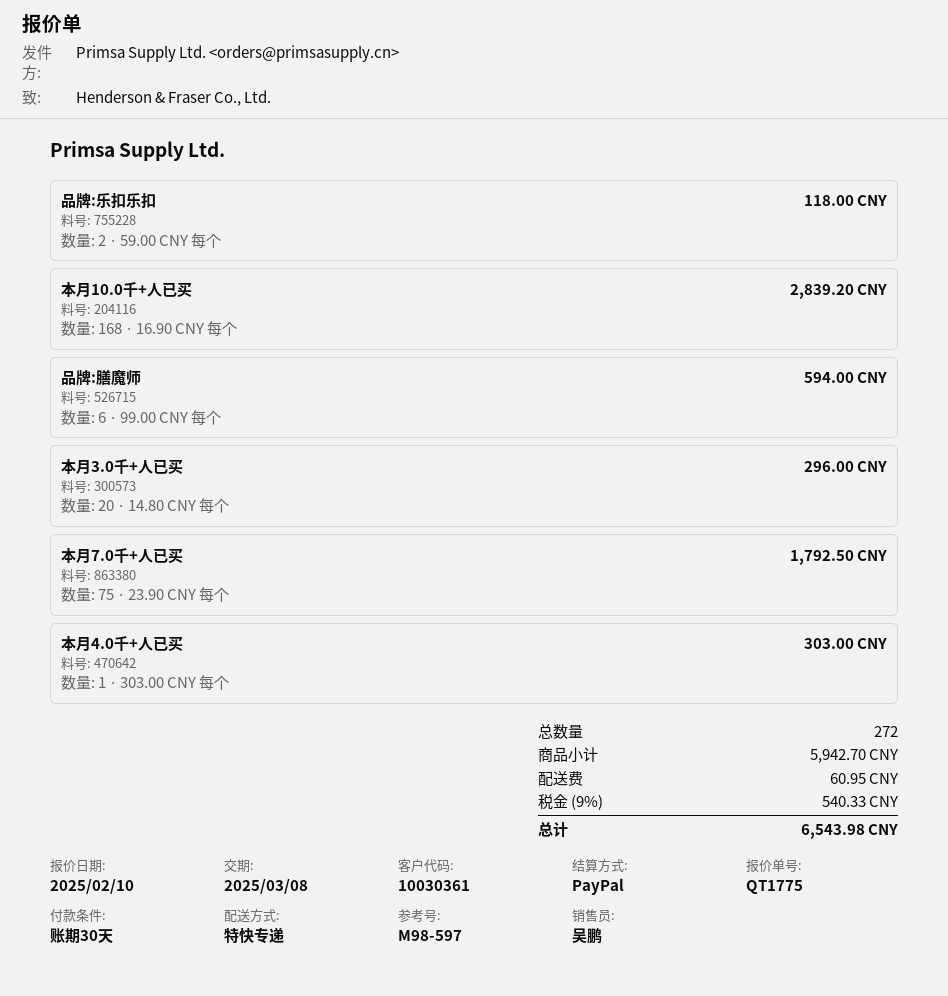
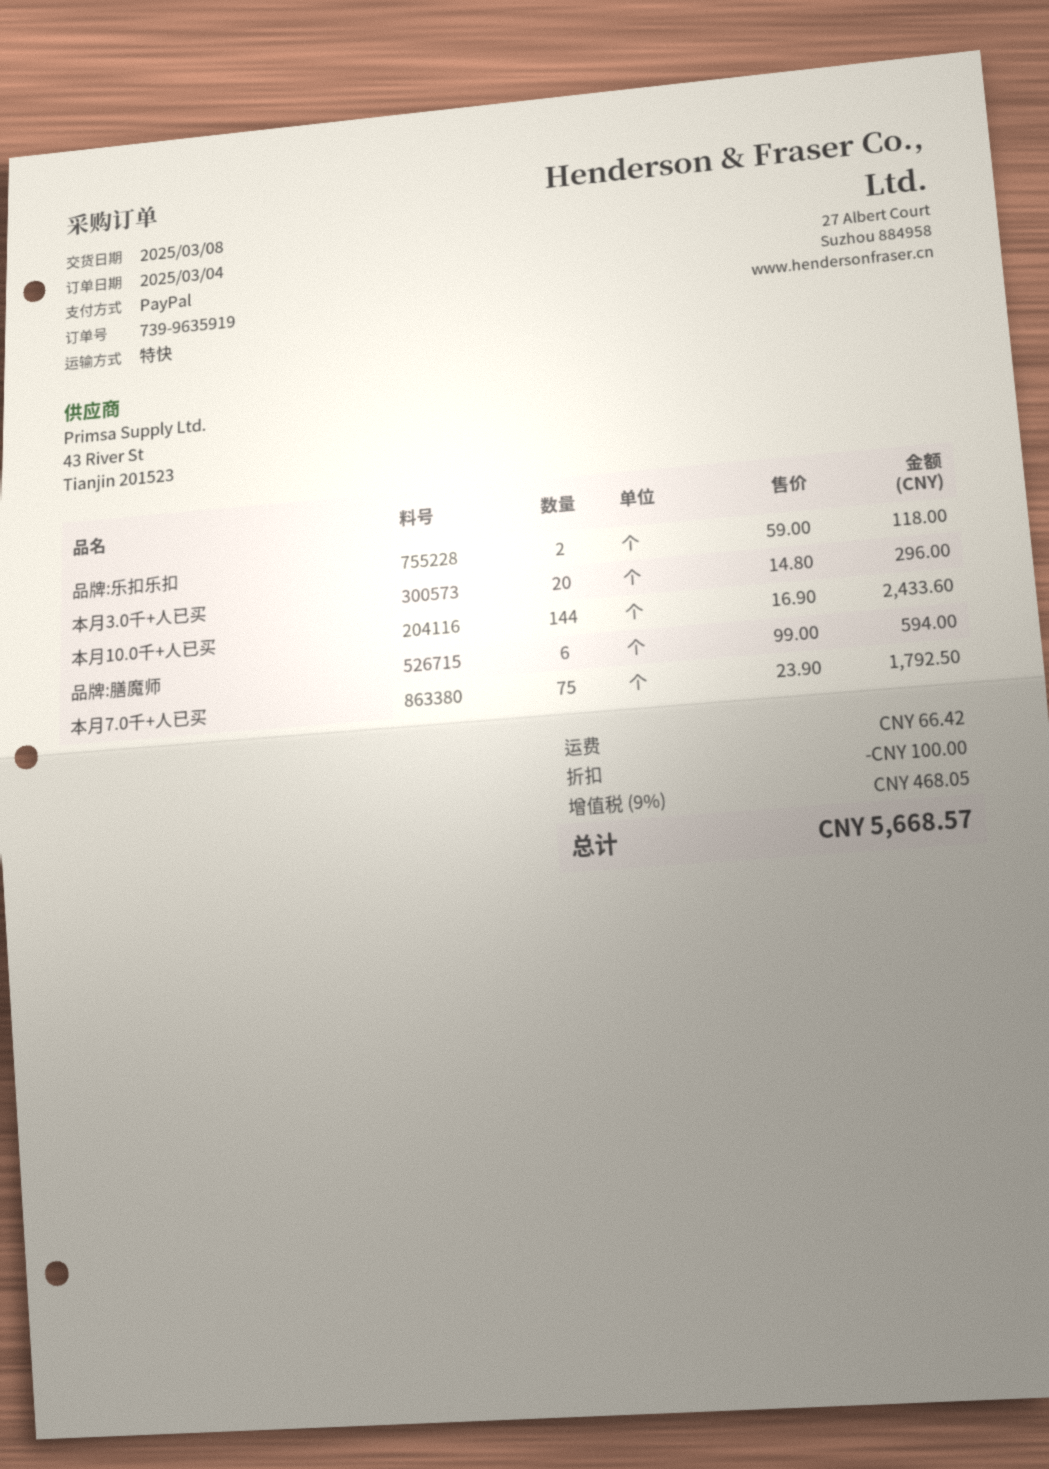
本月10.0千+人已买: 168 x 16.90 = 2839.20 -> 144 x 16.90 = 2433.60
本月4.0千+人已买: 1 x 303.00 = 303.00 -> none
discount: none -> 100.00
shipping: 60.95 -> 66.42
tax: 9% = 540.33 -> 9% = 468.05
total: 6543.98 -> 5668.57

